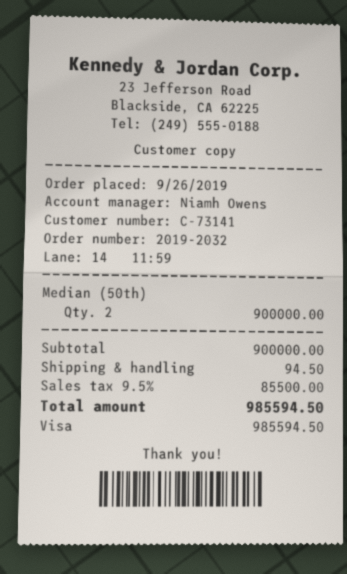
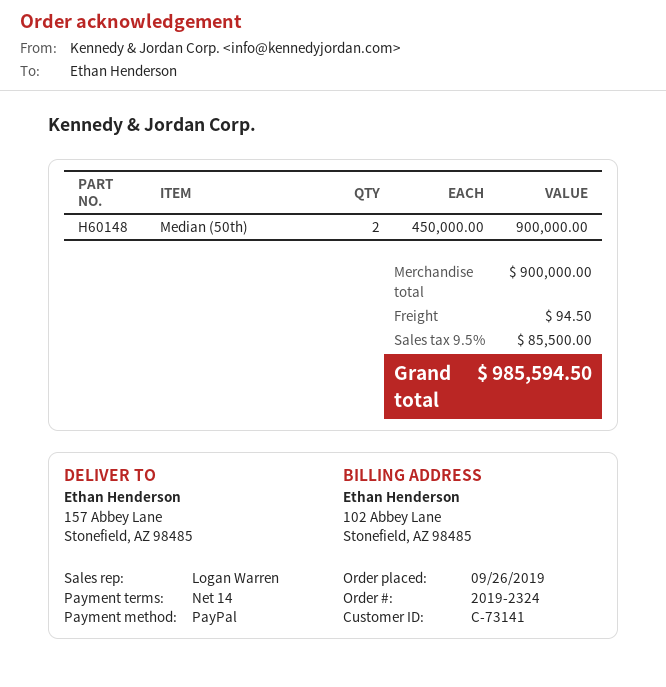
order number: 2019-2032 -> 2019-2324
sales rep: Niamh Owens -> Logan Warren
payment method: Visa -> PayPal

